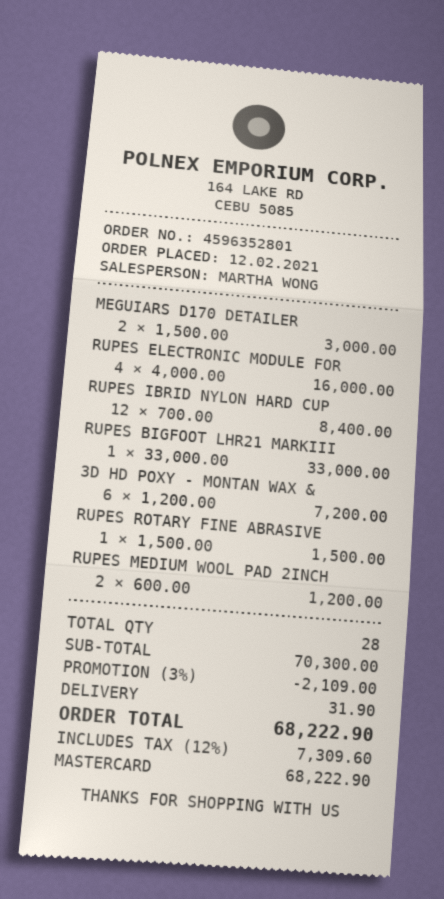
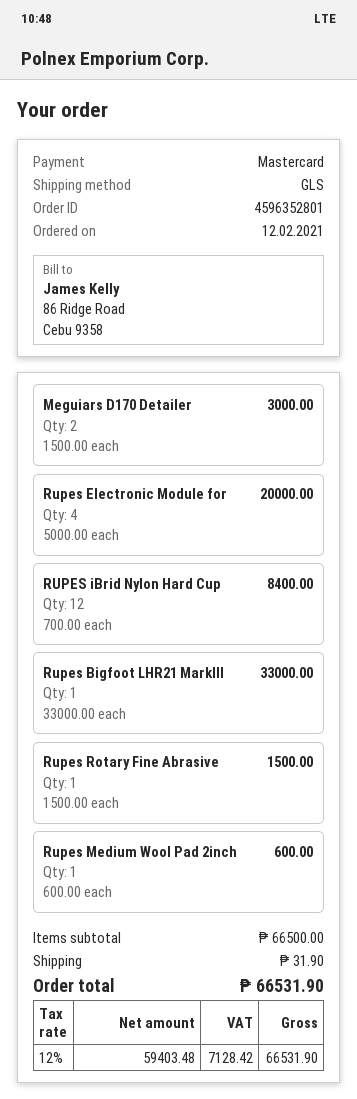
RUPES ELECTRONIC MODULE FOR: 4 x 4000.00 = 16000.00 -> 4 x 5000.00 = 20000.00
3D HD POXY - MONTAN WAX &: 6 x 1200.00 = 7200.00 -> none
RUPES MEDIUM WOOL PAD 2INCH: 2 x 600.00 = 1200.00 -> 1 x 600.00 = 600.00
subtotal: 70300.00 -> 66500.00
discount: 3% = 2109.00 -> none
tax: 12% = 7309.60 -> 12% = 7128.42
total: 68222.90 -> 66531.90

